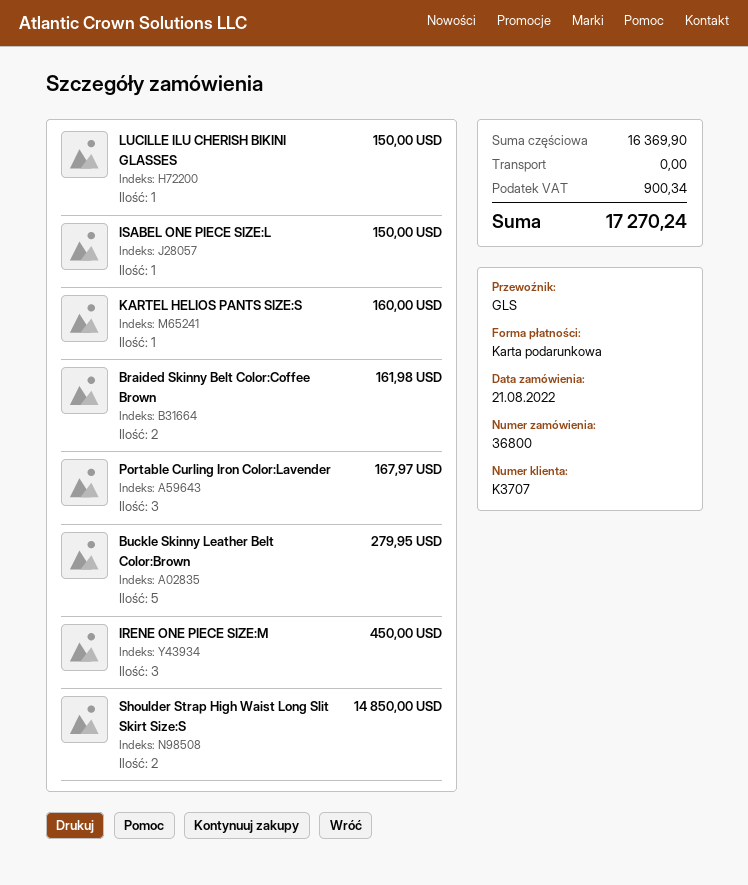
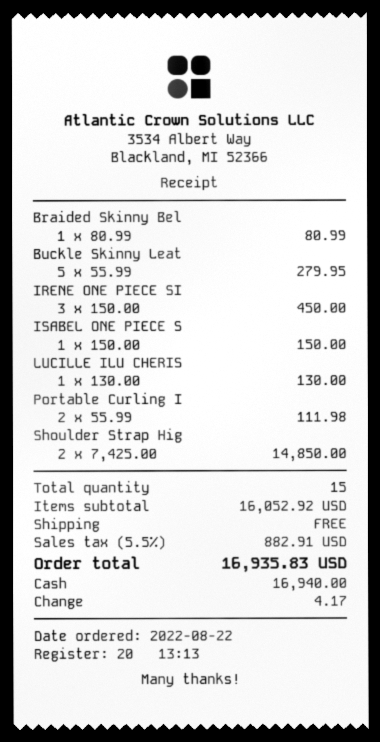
order date: 2022-08-21 -> 2022-08-22
payment method: gift card -> cash
LUCILLE ILU CHERISH BIKINI GLASSES: 1 for 150.00 -> 1 for 130.00
KARTEL HELIOS PANTS SIZE:S: 1 for 160.00 -> none
Braided Skinny Belt Color:Coffee Brown: 2 for 161.98 -> 1 for 80.99
Portable Curling Iron Color:Lavender: 3 for 167.97 -> 2 for 111.98
subtotal: 16369.90 -> 16052.92
tax: 900.34 -> 882.91
total: 17270.24 -> 16935.83

